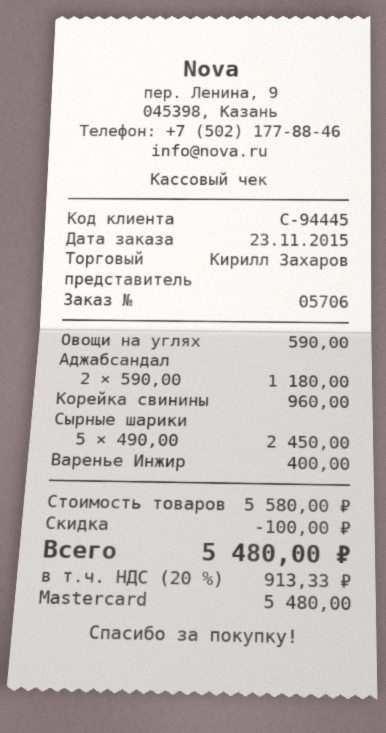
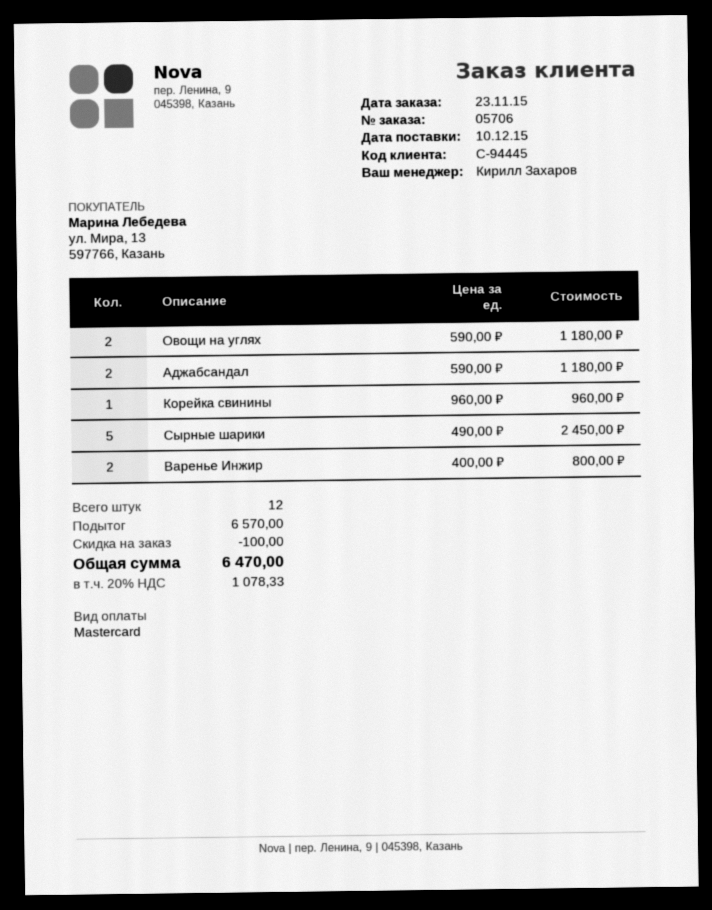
Овощи на углях: 1 x 590.00 = 590.00 -> 2 x 590.00 = 1180.00
Варенье Инжир: 1 x 400.00 = 400.00 -> 2 x 400.00 = 800.00
subtotal: 5580.00 -> 6570.00
tax: 20% = 913.33 -> 20% = 1078.33
total: 5480.00 -> 6470.00

